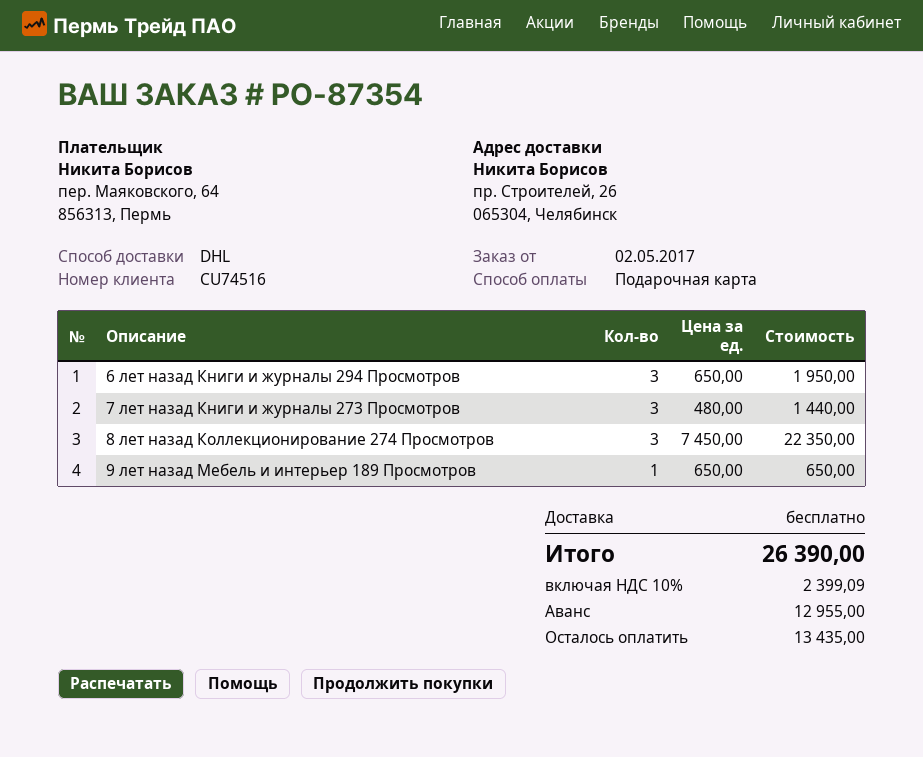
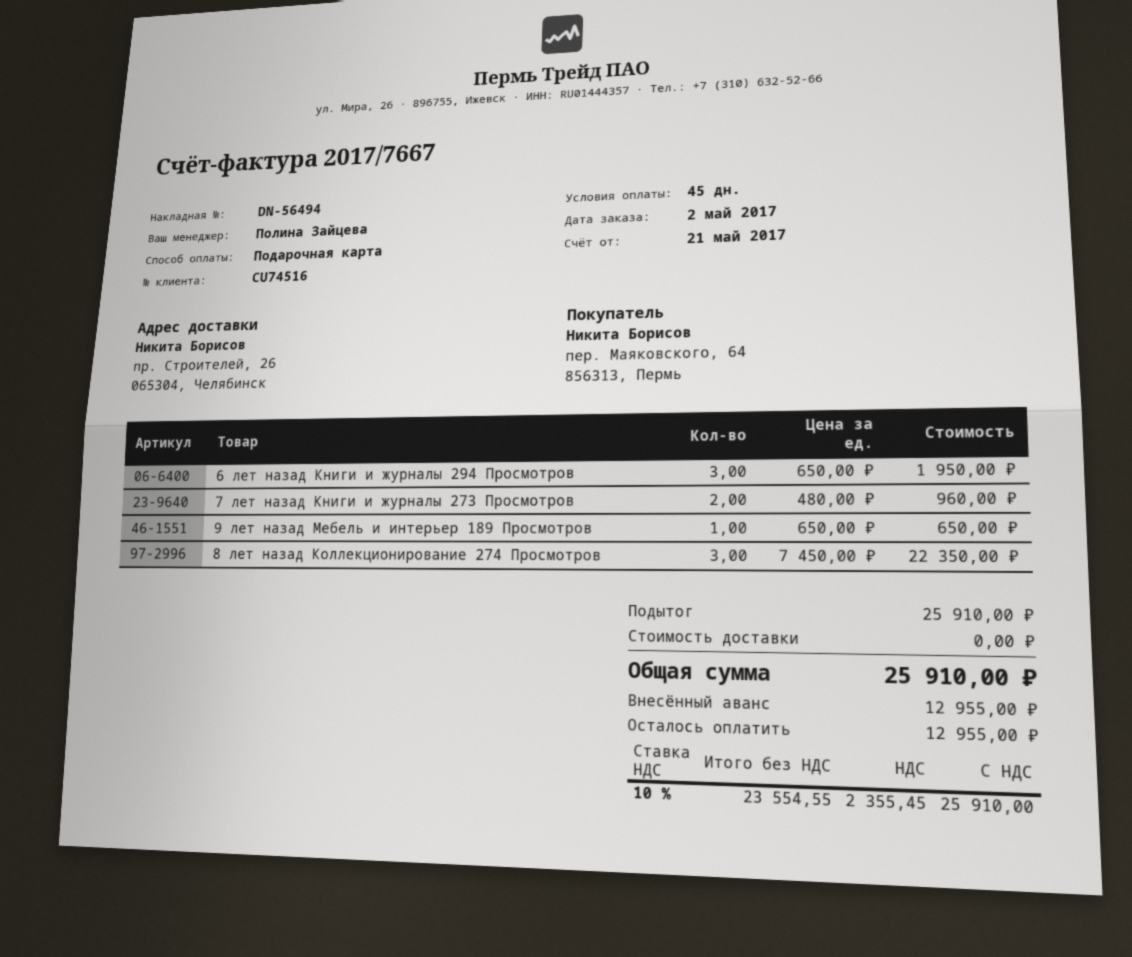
7 лет назад Книги и журналы 273 Просмотров: 3 x 480.00 = 1440.00 -> 2 x 480.00 = 960.00
tax: 10% = 2399.09 -> 10% = 2355.45
total: 26390.00 -> 25910.00
balance: 13435.00 -> 12955.00

